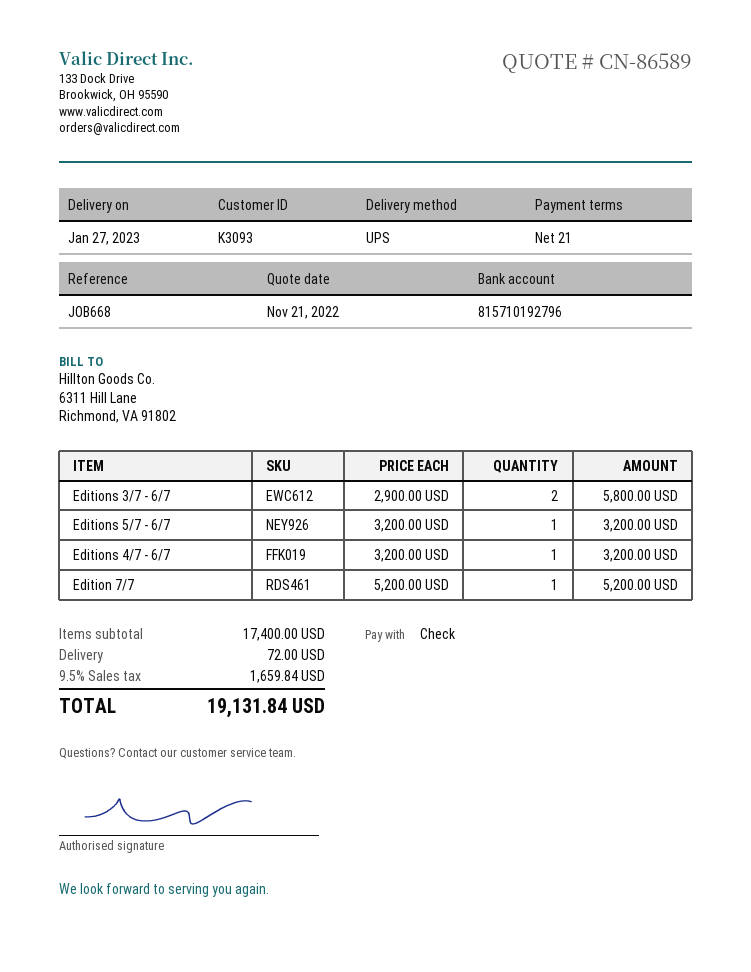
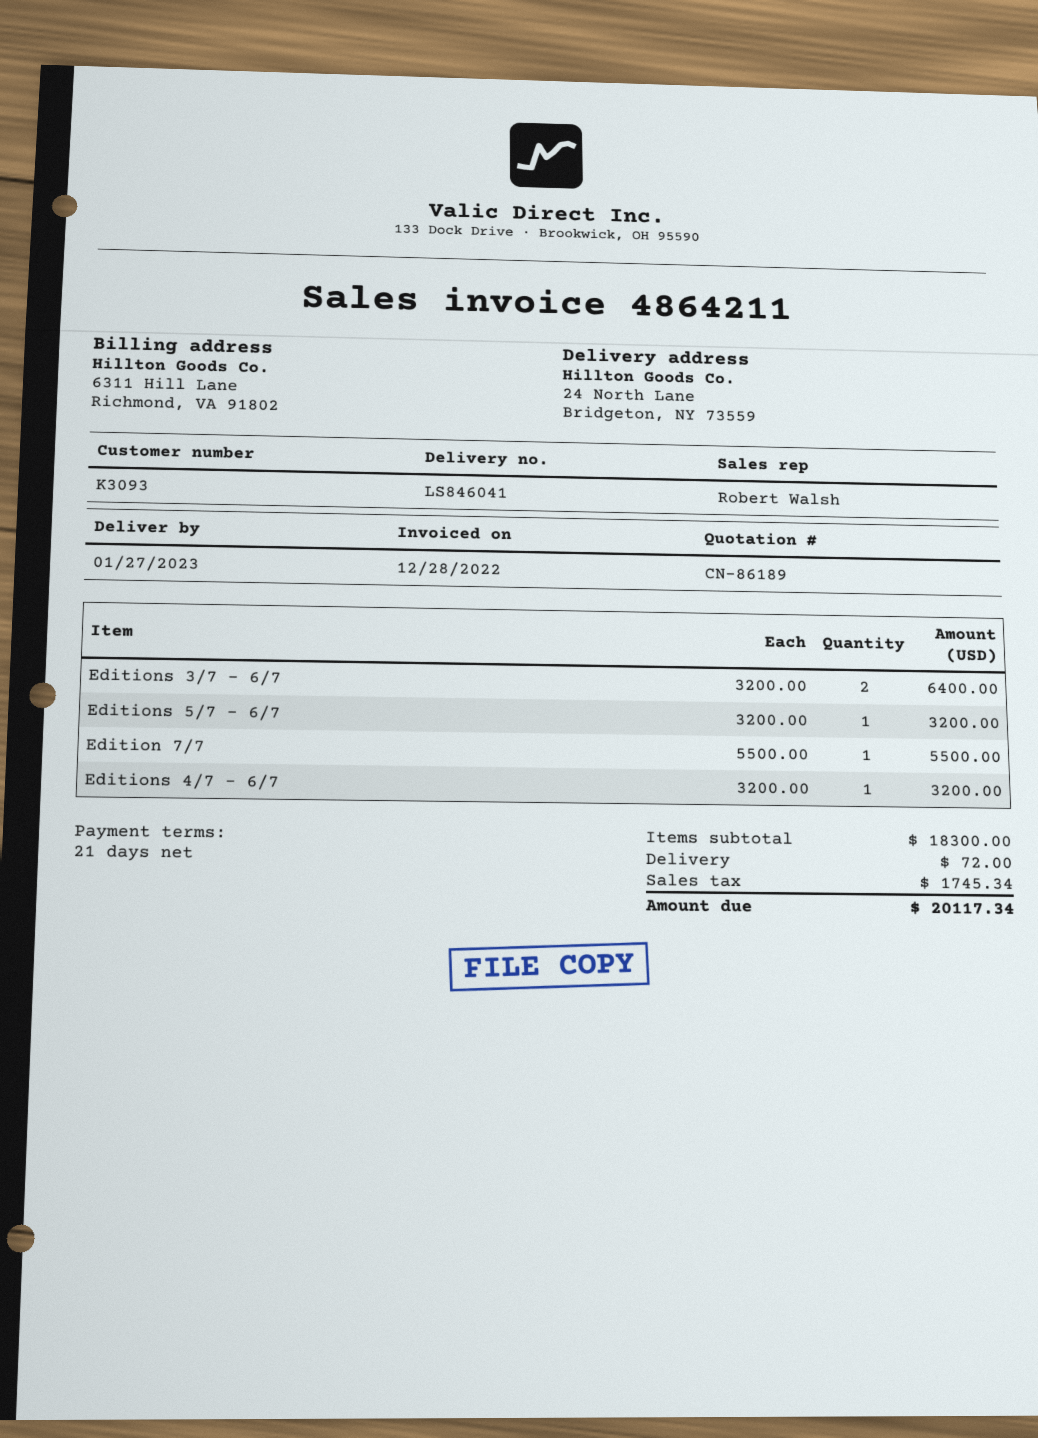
quote number: CN-86589 -> CN-86189
Editions 3/7 - 6/7: 2 x 2900.00 = 5800.00 -> 2 x 3200.00 = 6400.00
Edition 7/7: 1 x 5200.00 = 5200.00 -> 1 x 5500.00 = 5500.00
subtotal: 17400.00 -> 18300.00
tax: 1659.84 -> 1745.34
total: 19131.84 -> 20117.34

